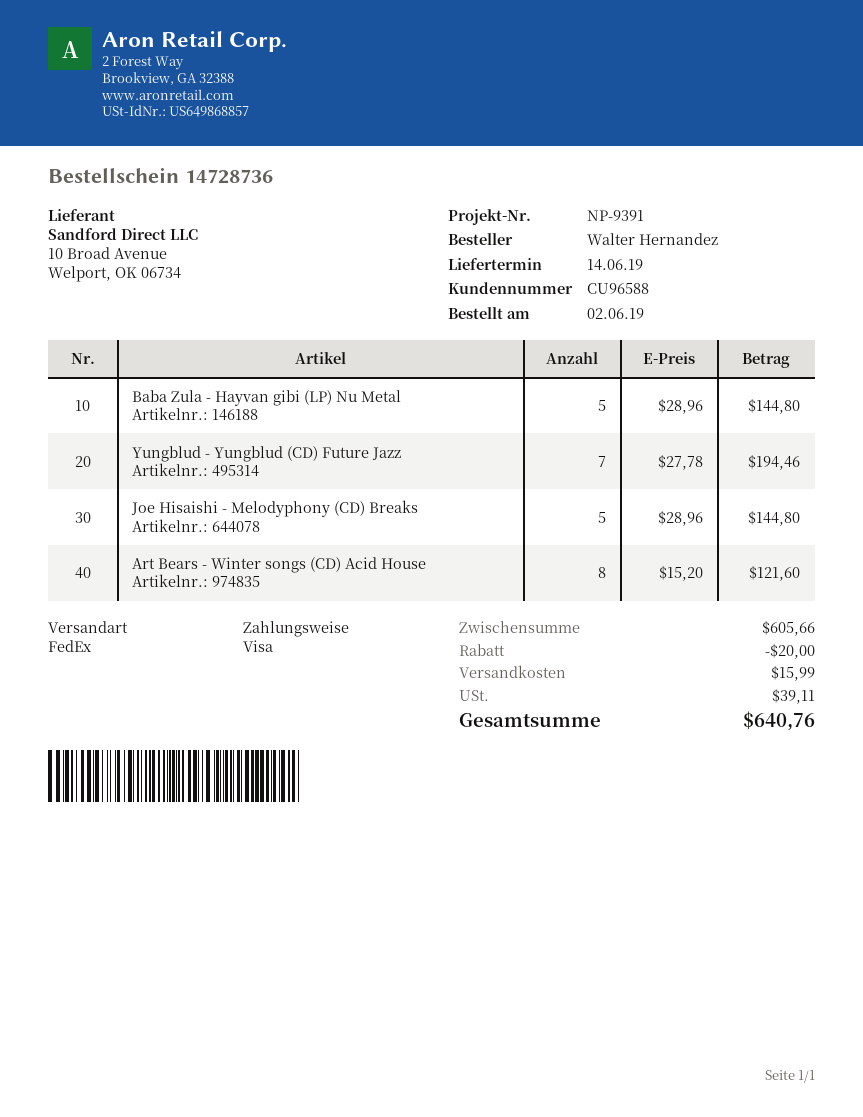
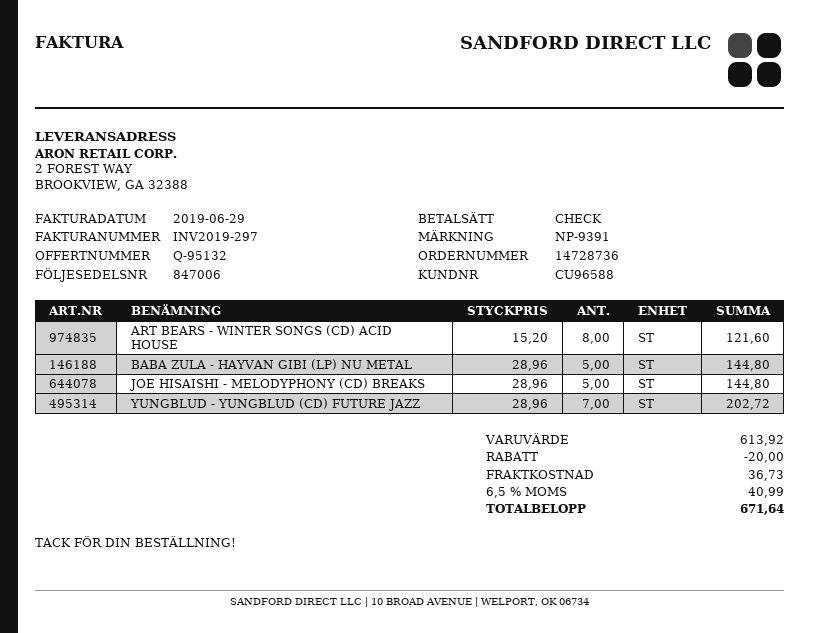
payment method: Visa -> cheque
Yungblud - Yungblud (CD) Future Jazz: 7 x 27.78 = 194.46 -> 7 x 28.96 = 202.72
subtotal: 605.66 -> 613.92
shipping: 15.99 -> 36.73
tax: 39.11 -> 40.99
total: 640.76 -> 671.64

